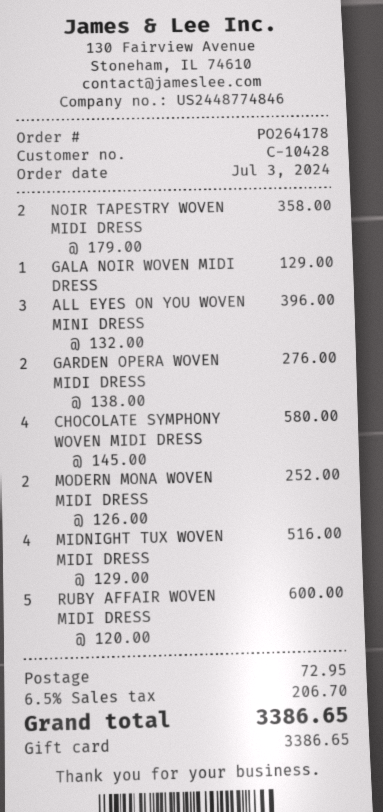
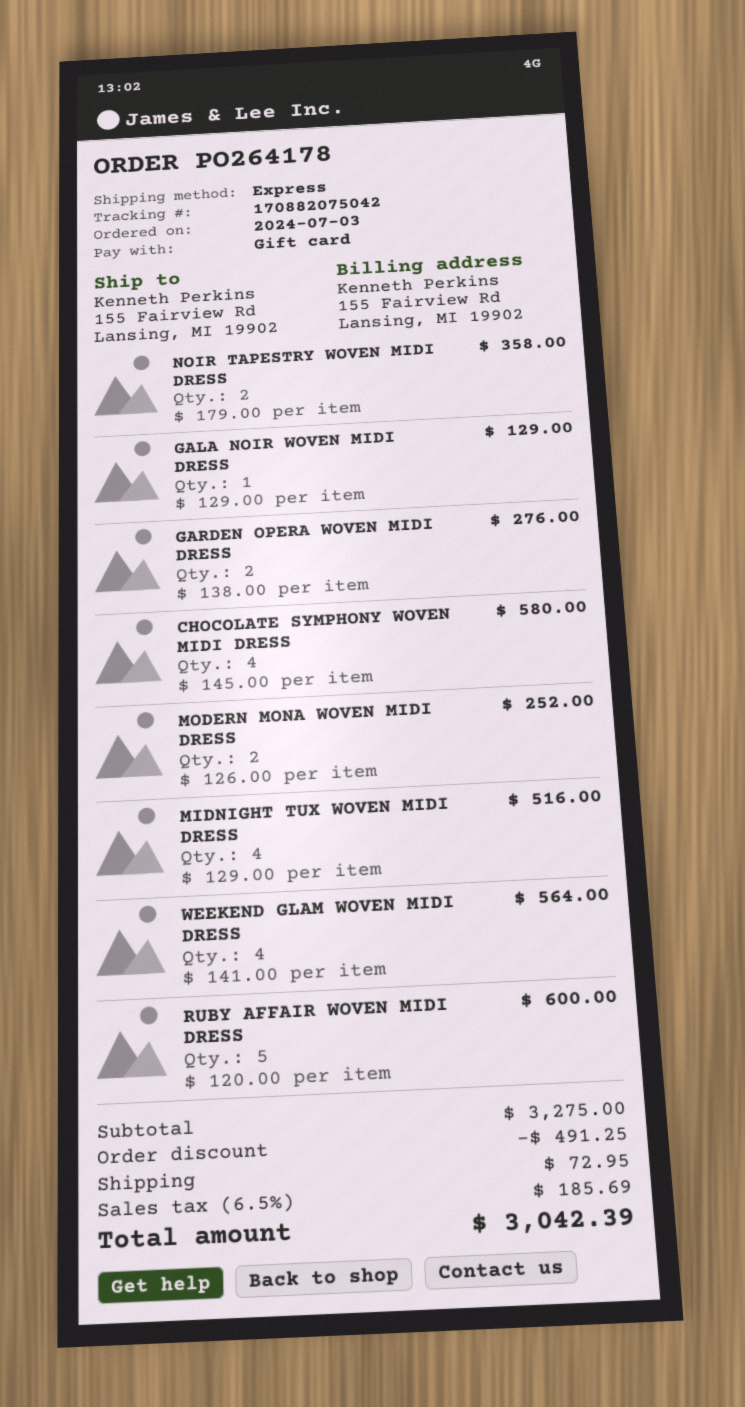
ALL EYES ON YOU WOVEN MINI DRESS: 3 x 132.00 = 396.00 -> none
WEEKEND GLAM WOVEN MIDI DRESS: none -> 4 x 141.00 = 564.00
discount: none -> 491.25
tax: 6.5% = 206.70 -> 6.5% = 185.69
total: 3386.65 -> 3042.39

